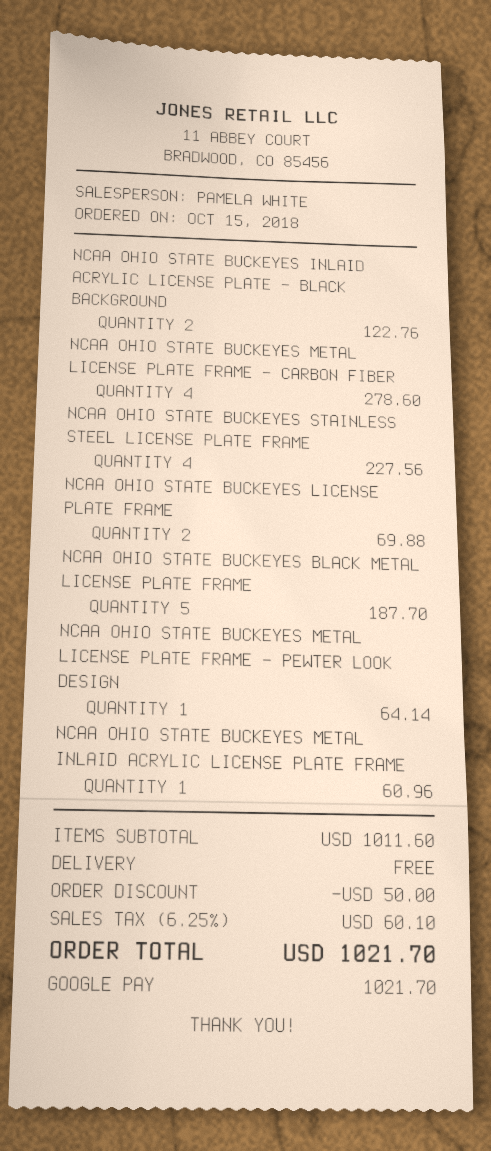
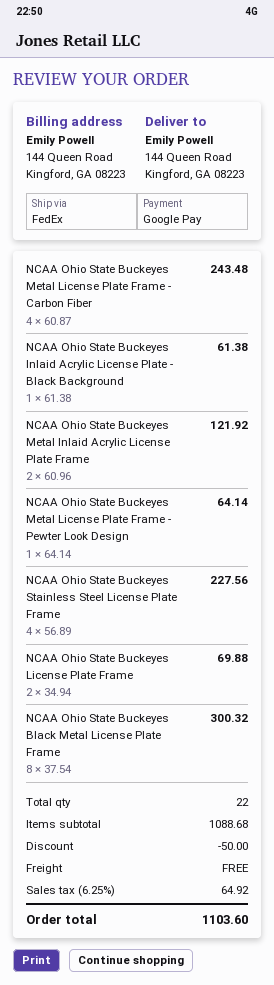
NCAA OHIO STATE BUCKEYES INLAID ACRYLIC LICENSE PLATE - BLACK BACKGROUND: 2 for 122.76 -> 1 for 61.38
NCAA OHIO STATE BUCKEYES METAL LICENSE PLATE FRAME - CARBON FIBER: 4 for 278.60 -> 4 for 243.48
NCAA OHIO STATE BUCKEYES BLACK METAL LICENSE PLATE FRAME: 5 for 187.70 -> 8 for 300.32
NCAA OHIO STATE BUCKEYES METAL INLAID ACRYLIC LICENSE PLATE FRAME: 1 for 60.96 -> 2 for 121.92
subtotal: 1011.60 -> 1088.68
tax: 6.25% = 60.10 -> 6.25% = 64.92
total: 1021.70 -> 1103.60

